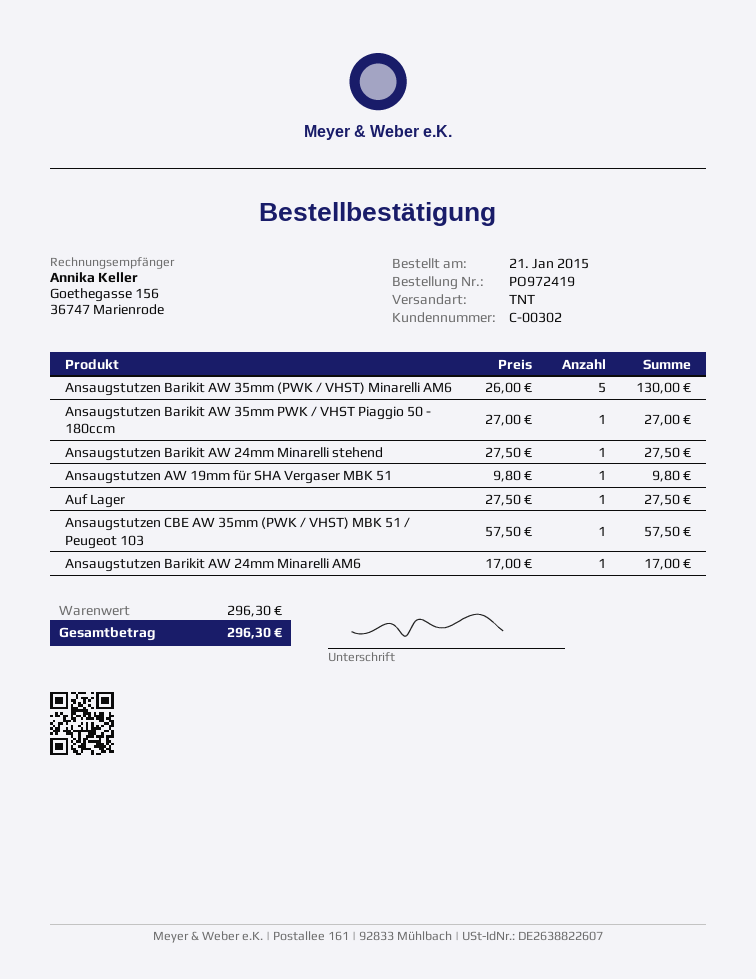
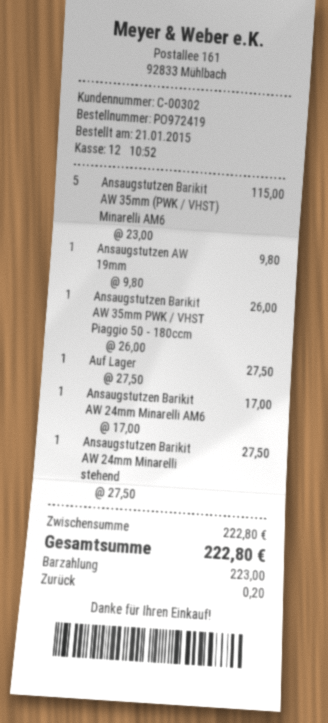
Ansaugstutzen Barikit AW 35mm (PWK / VHST) Minarelli AM6: 5 x 26.00 = 130.00 -> 5 x 23.00 = 115.00
Ansaugstutzen Barikit AW 35mm PWK / VHST Piaggio 50 - 180ccm: 1 x 27.00 = 27.00 -> 1 x 26.00 = 26.00
Ansaugstutzen CBE AW 35mm (PWK / VHST) MBK 51 / Peugeot 103: 1 x 57.50 = 57.50 -> none
subtotal: 296.30 -> 222.80
total: 296.30 -> 222.80

